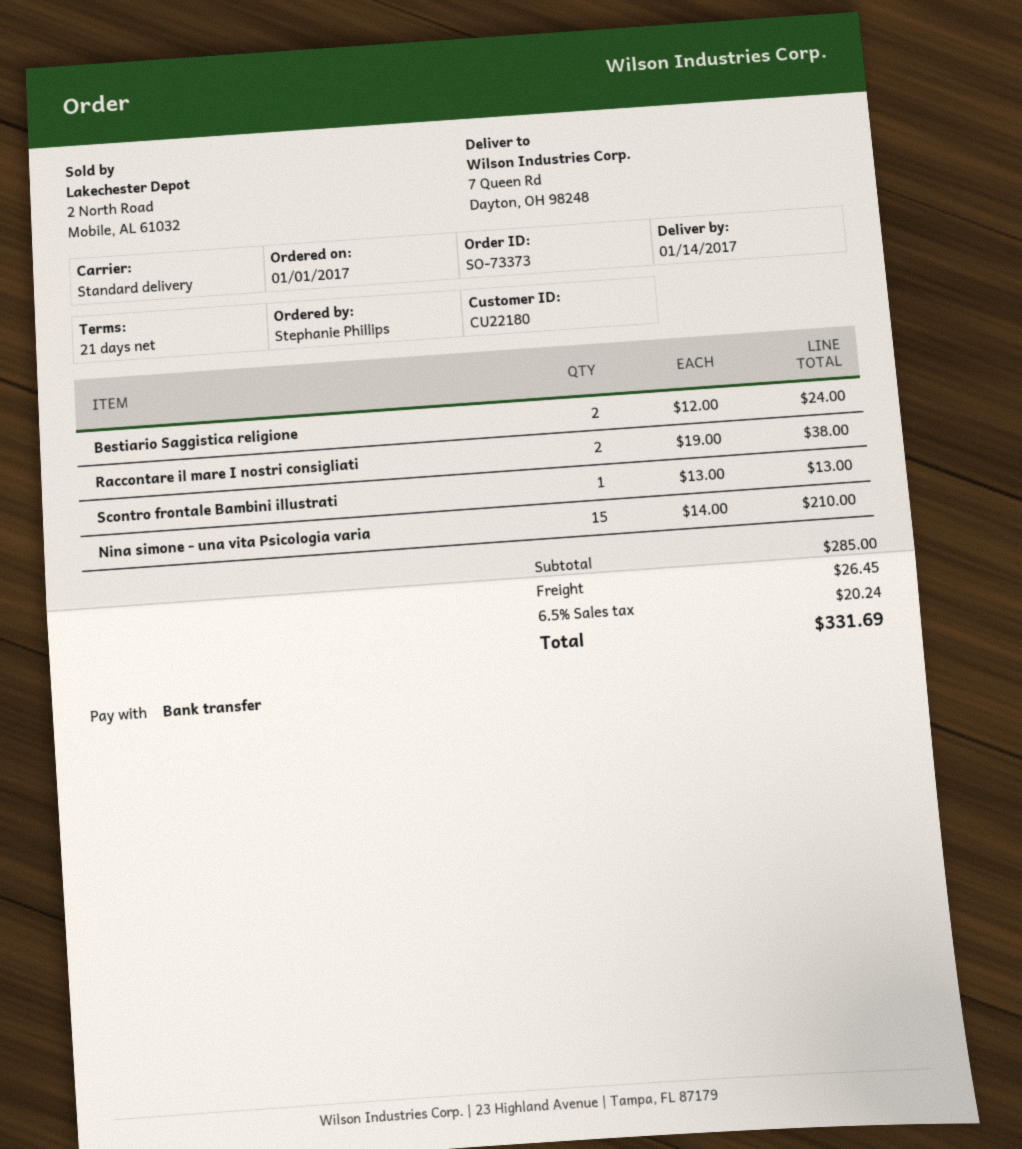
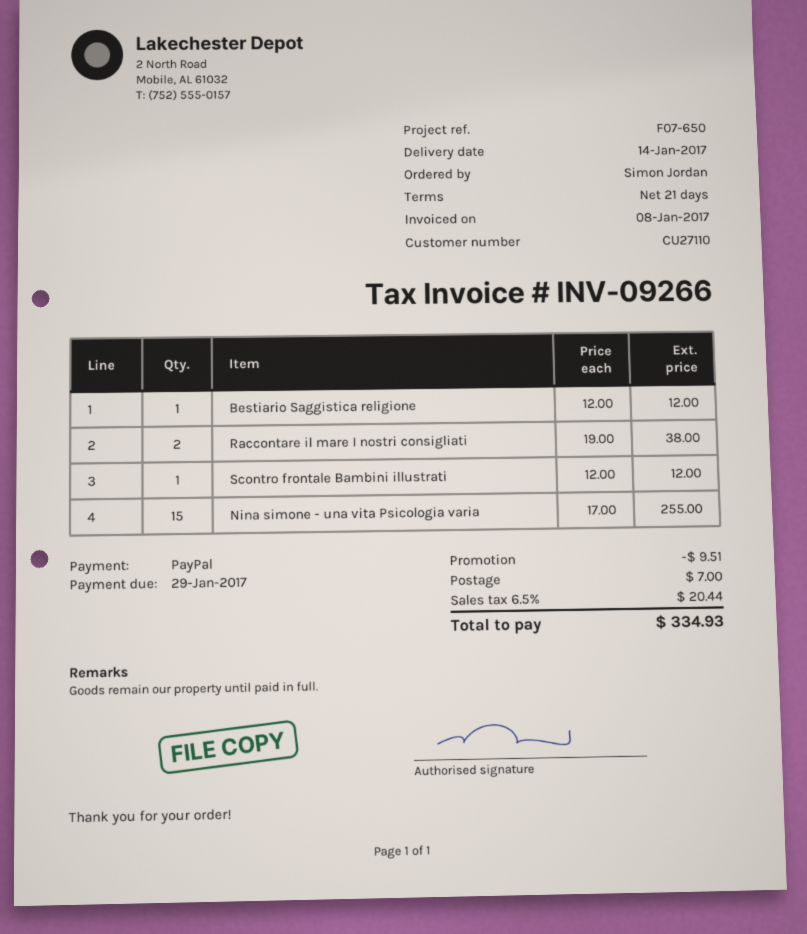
customer number: CU22180 -> CU27110
ordered by: Stephanie Phillips -> Simon Jordan
payment method: bank transfer -> PayPal
Bestiario Saggistica religione: 2 x 12.00 = 24.00 -> 1 x 12.00 = 12.00
Scontro frontale Bambini illustrati: 1 x 13.00 = 13.00 -> 1 x 12.00 = 12.00
Nina simone - una vita Psicologia varia: 15 x 14.00 = 210.00 -> 15 x 17.00 = 255.00
discount: none -> 9.51
shipping: 26.45 -> 7.00
tax: 6.5% = 20.24 -> 6.5% = 20.44
total: 331.69 -> 334.93

